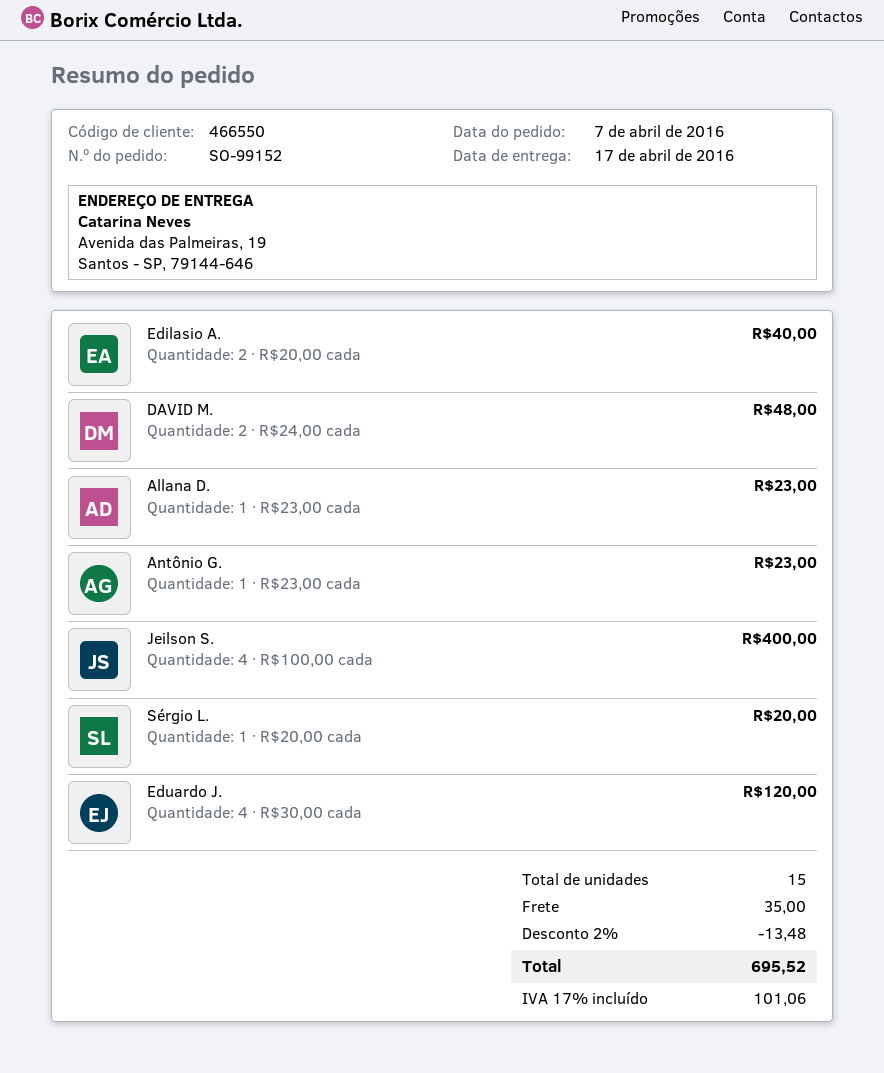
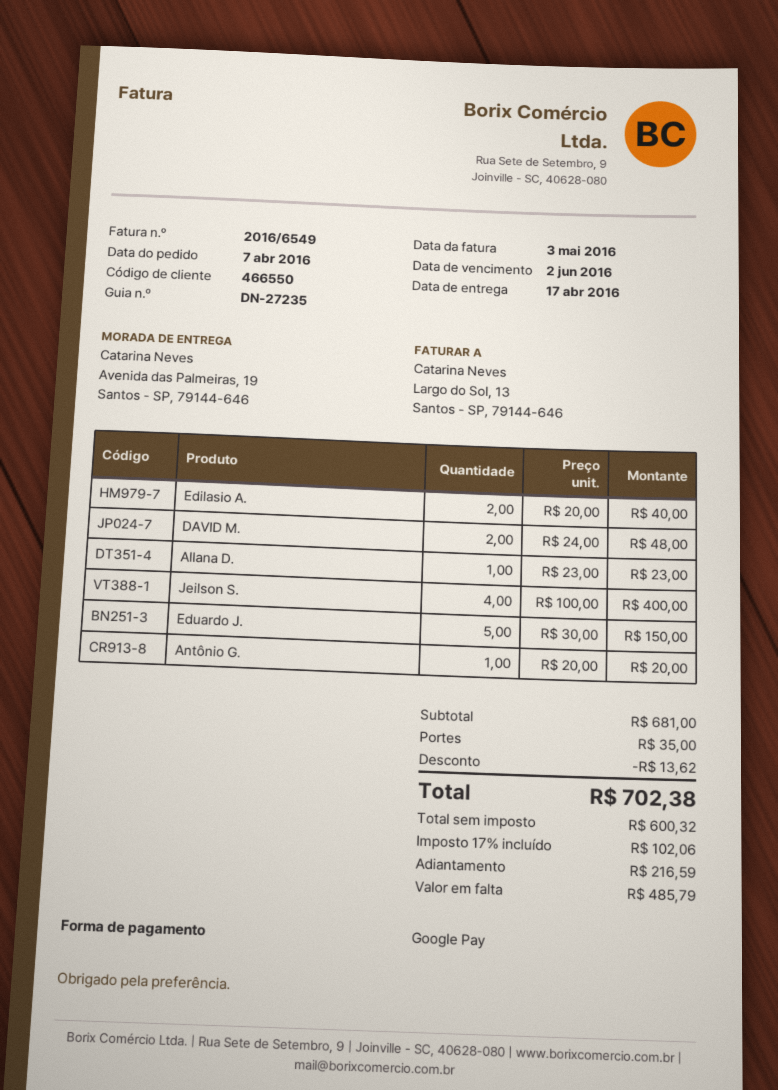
Antônio G.: 1 x 23.00 = 23.00 -> 1 x 20.00 = 20.00
Sérgio L.: 1 x 20.00 = 20.00 -> none
Eduardo J.: 4 x 30.00 = 120.00 -> 5 x 30.00 = 150.00
discount: 13.48 -> 13.62
tax: 17% = 101.06 -> 17% = 102.06
total: 695.52 -> 702.38

